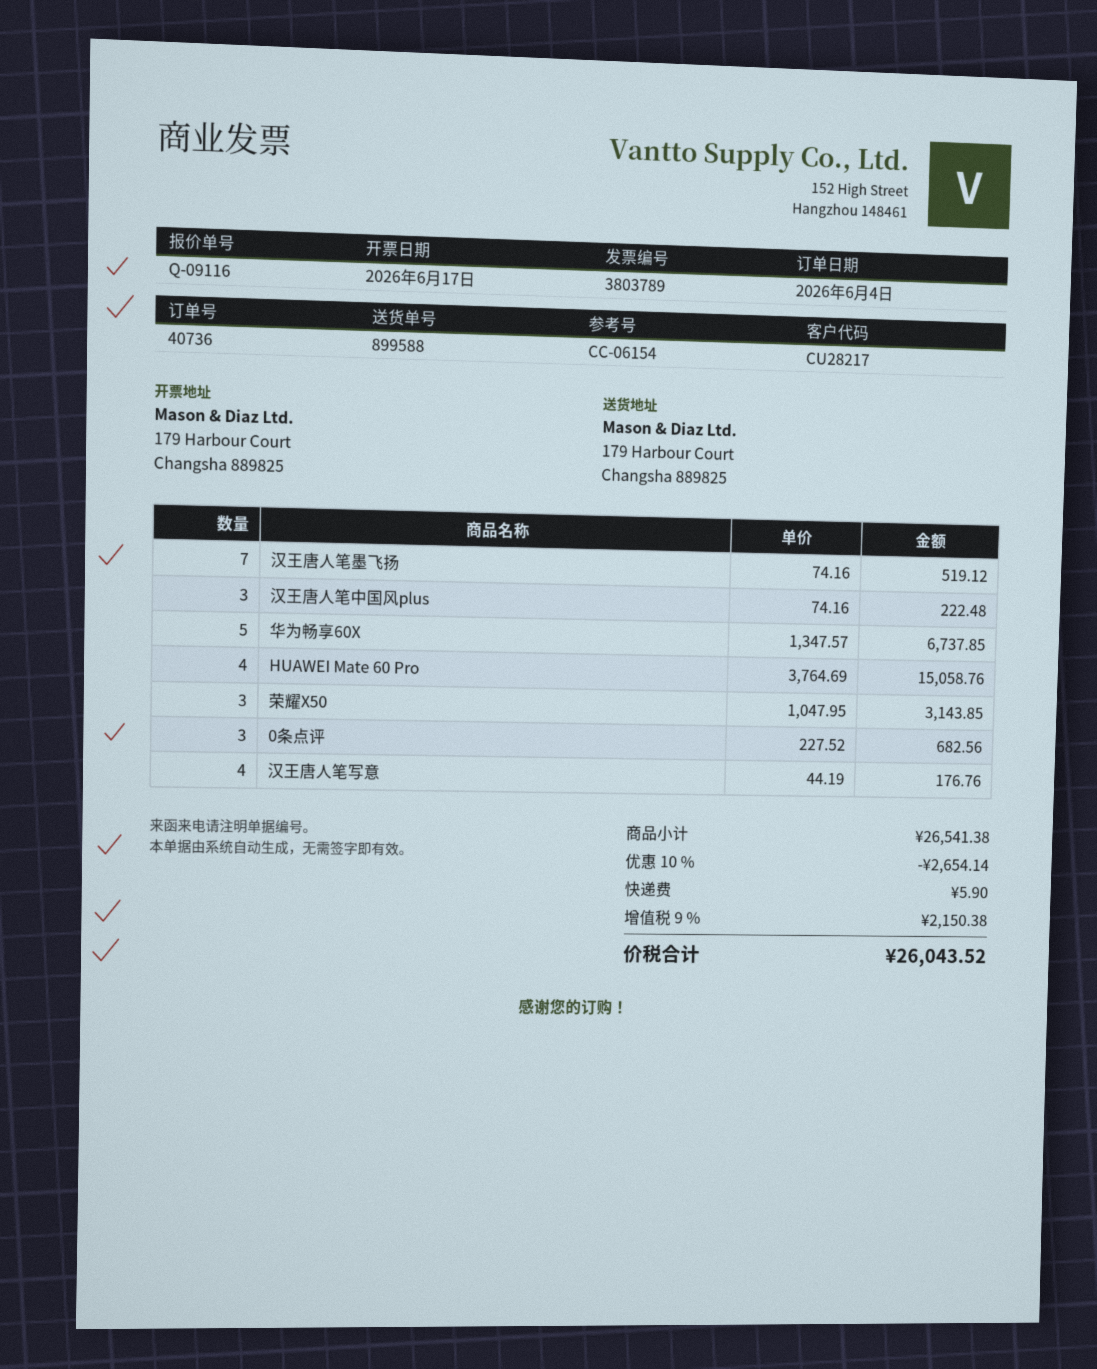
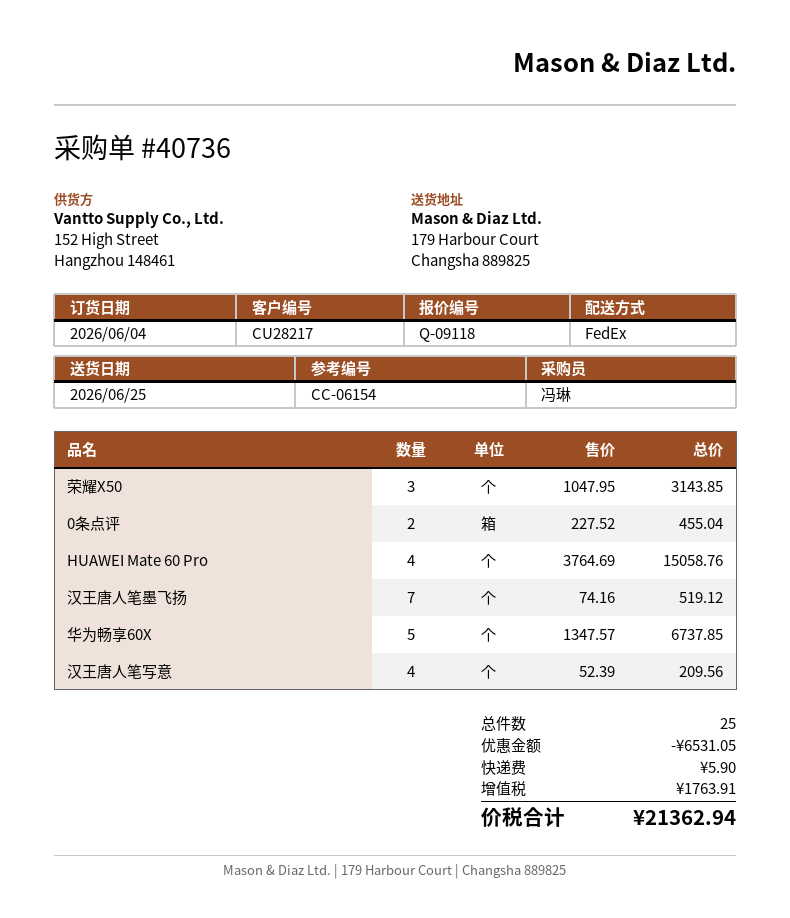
quote number: Q-09116 -> Q-09118
汉王唐人笔中国风plus: 3 x 74.16 = 222.48 -> none
0条点评: 3 x 227.52 = 682.56 -> 2 x 227.52 = 455.04
汉王唐人笔写意: 4 x 44.19 = 176.76 -> 4 x 52.39 = 209.56
discount: 2654.14 -> 6531.05
tax: 2150.38 -> 1763.91
total: 26043.52 -> 21362.94

